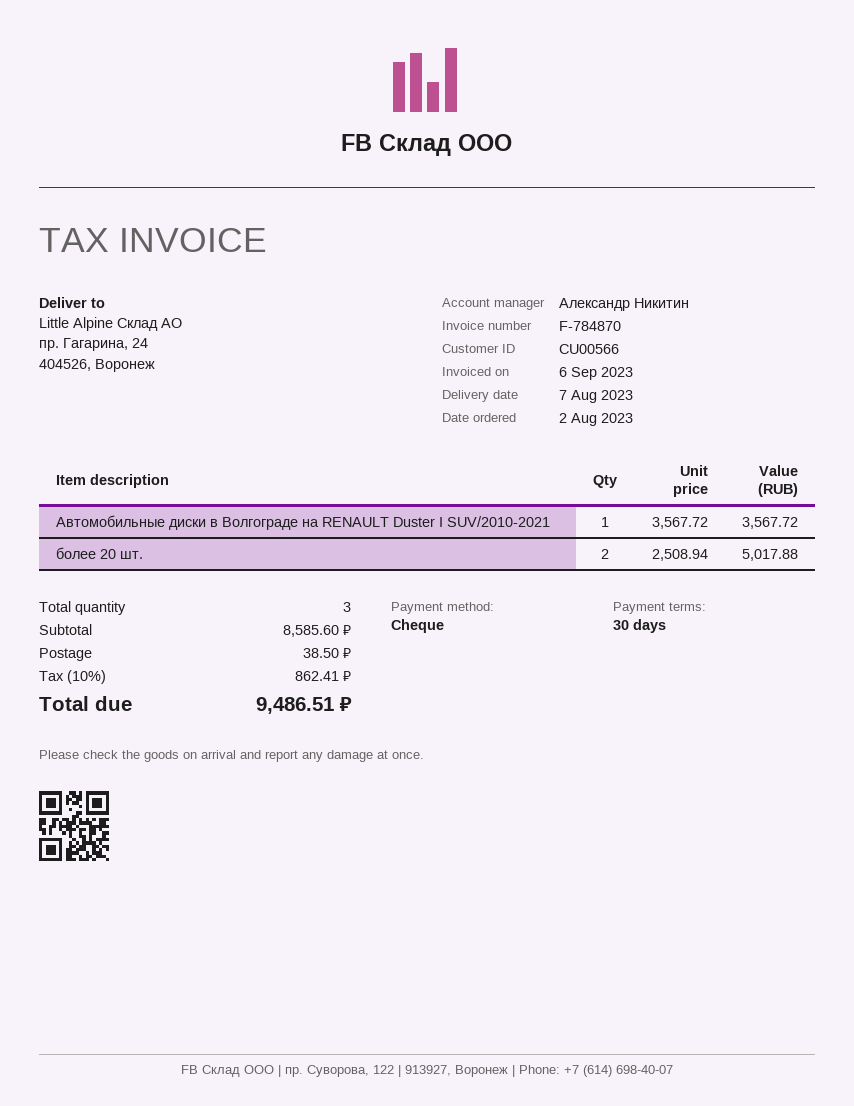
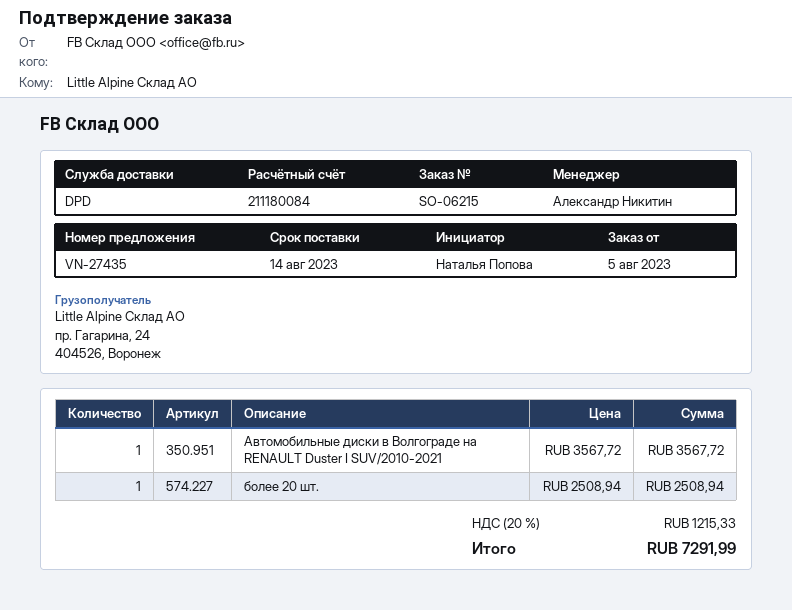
order date: 2023-08-02 -> 2023-08-05
delivery date: 2023-08-07 -> 2023-08-14
более 20 шт.: 2 x 2508.94 = 5017.88 -> 1 x 2508.94 = 2508.94
shipping: 38.50 -> none
tax: 10% = 862.41 -> 20% = 1215.33
total: 9486.51 -> 7291.99

